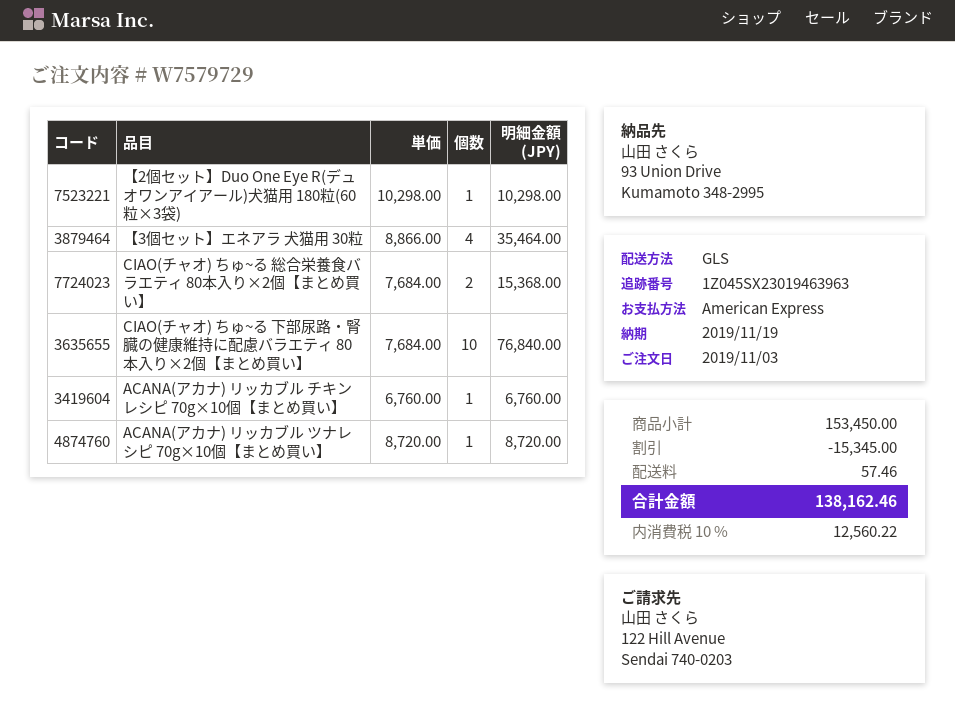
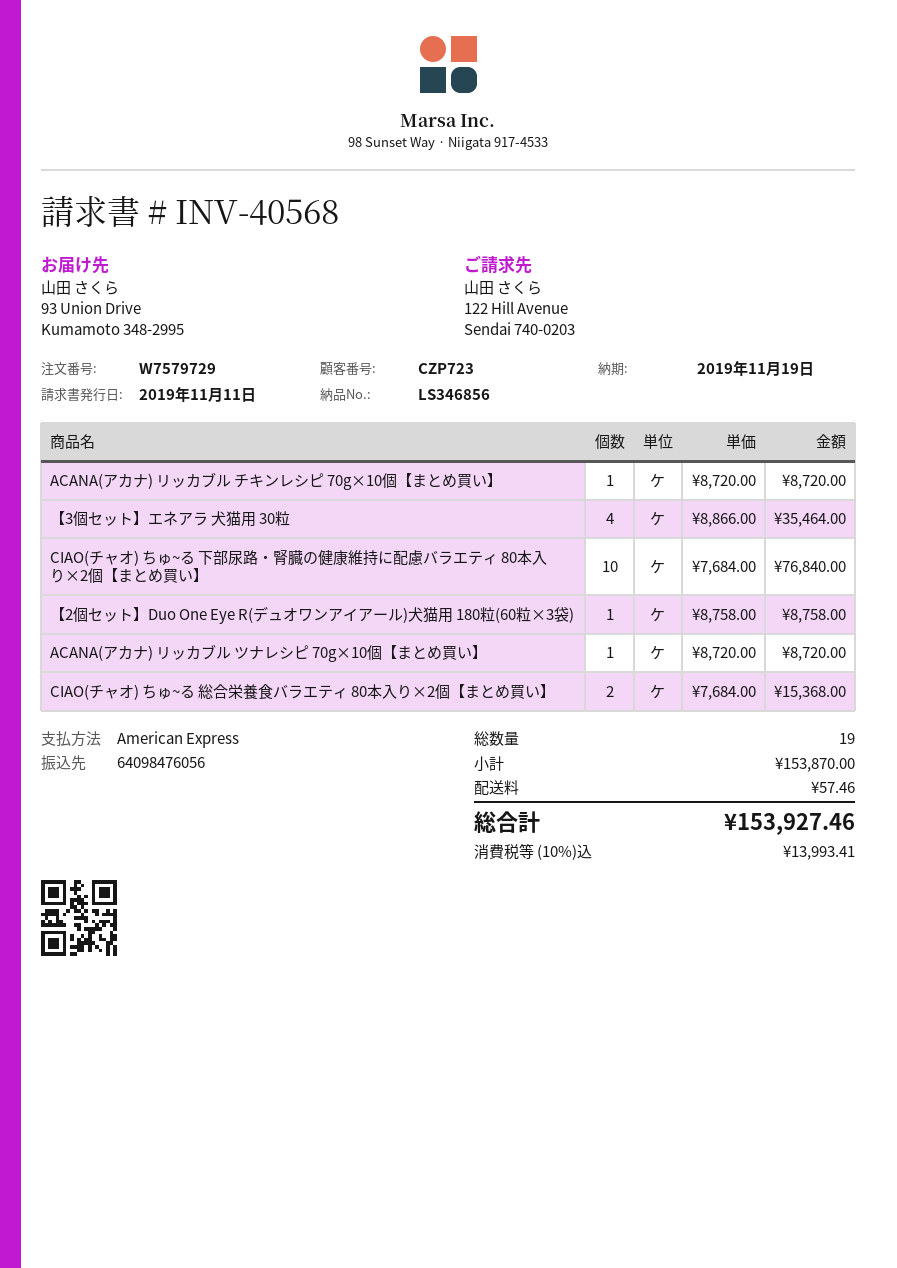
【2個セット】Duo One Eye R(デュオワンアイアール)犬猫用 180粒(60粒×3袋): 1 x 10298.00 = 10298.00 -> 1 x 8758.00 = 8758.00
ACANA(アカナ) リッカブル チキンレシピ 70g×10個【まとめ買い】: 1 x 6760.00 = 6760.00 -> 1 x 8720.00 = 8720.00
subtotal: 153450.00 -> 153870.00
discount: 15345.00 -> none
tax: 10% = 12560.22 -> 10% = 13993.41
total: 138162.46 -> 153927.46

